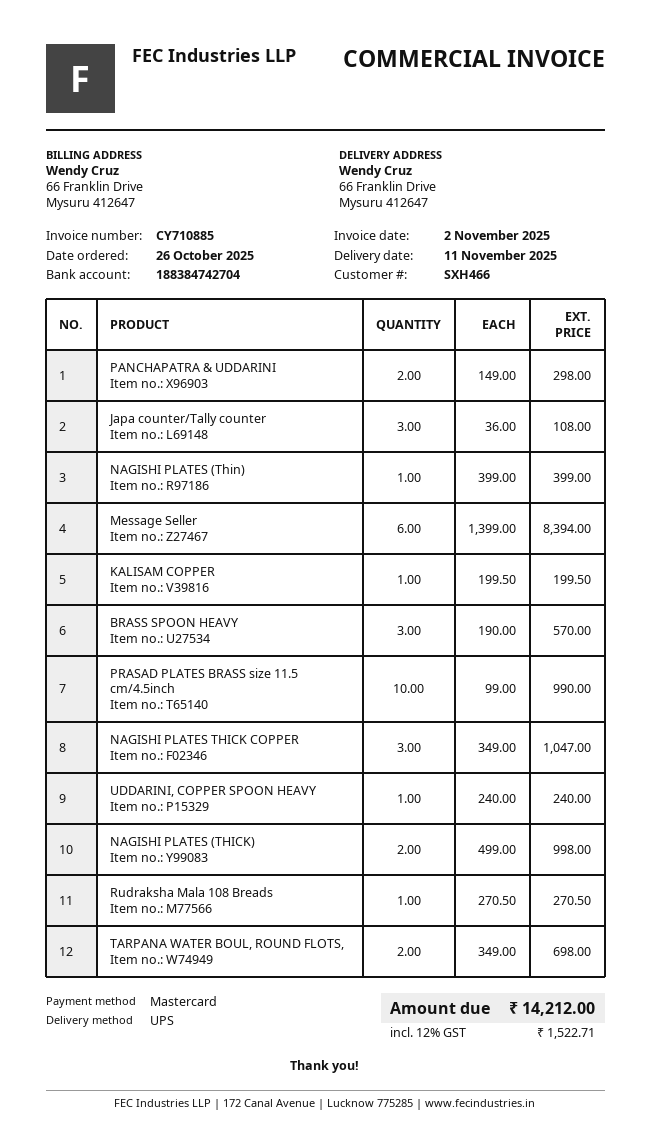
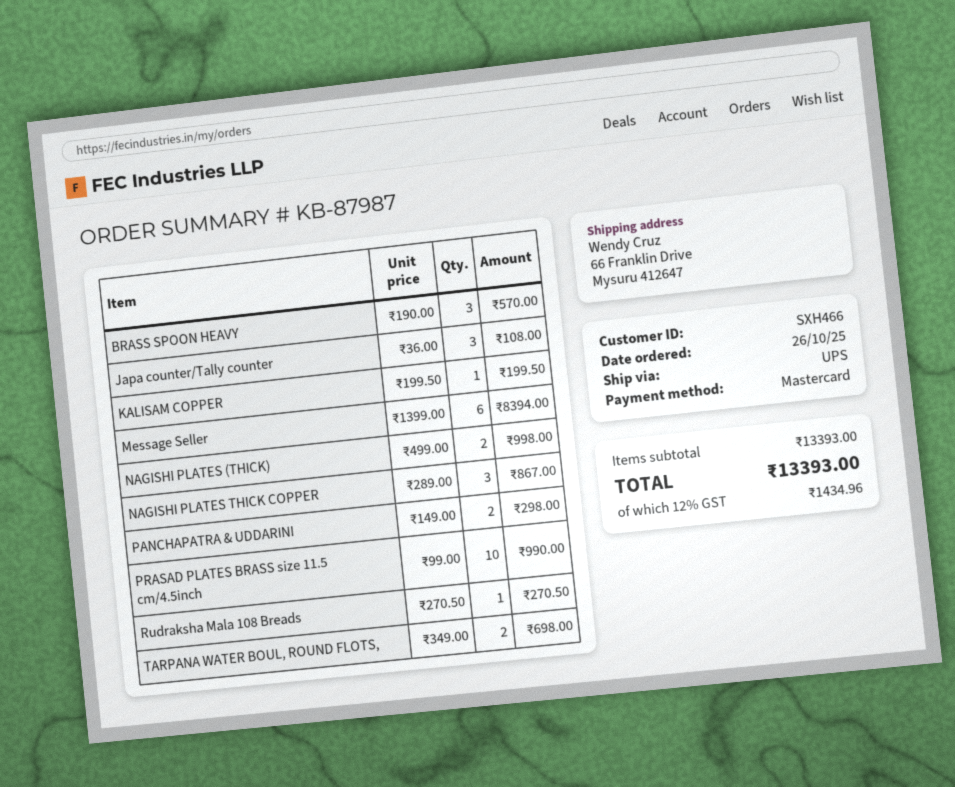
NAGISHI PLATES (Thin): 1 x 399.00 = 399.00 -> none
NAGISHI PLATES THICK COPPER: 3 x 349.00 = 1047.00 -> 3 x 289.00 = 867.00
UDDARINI, COPPER SPOON HEAVY: 1 x 240.00 = 240.00 -> none
tax: 12% = 1522.71 -> 12% = 1434.96
total: 14212.00 -> 13393.00

